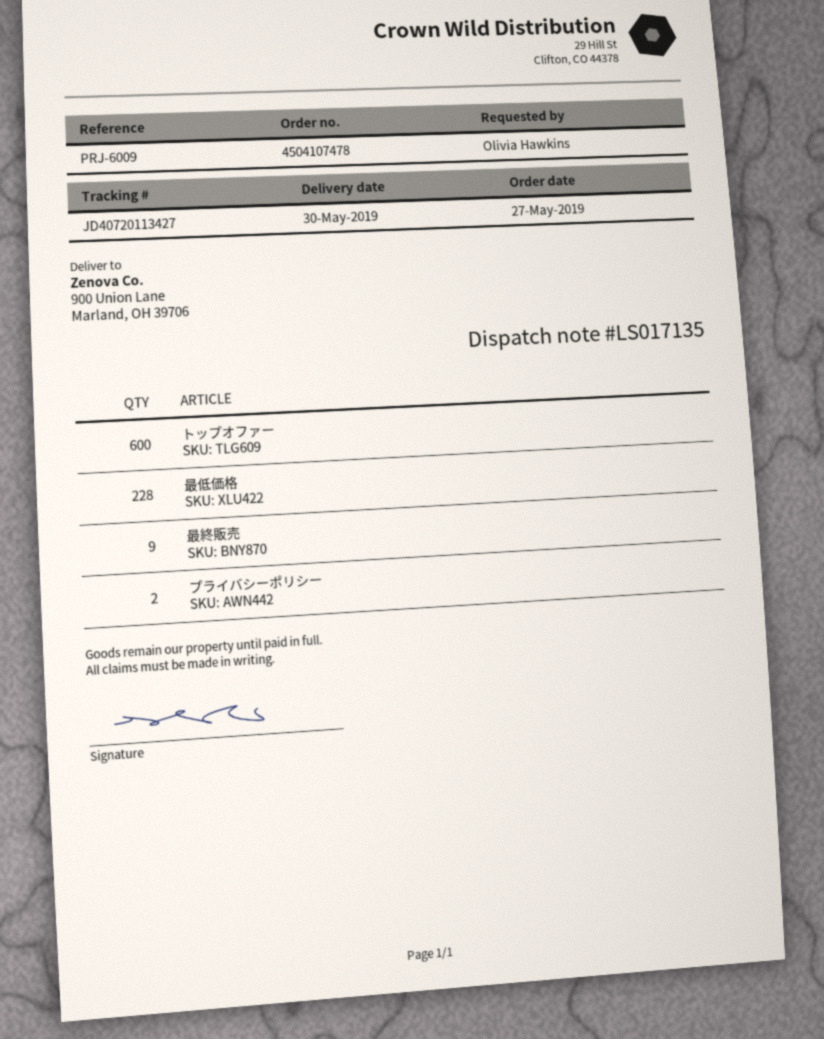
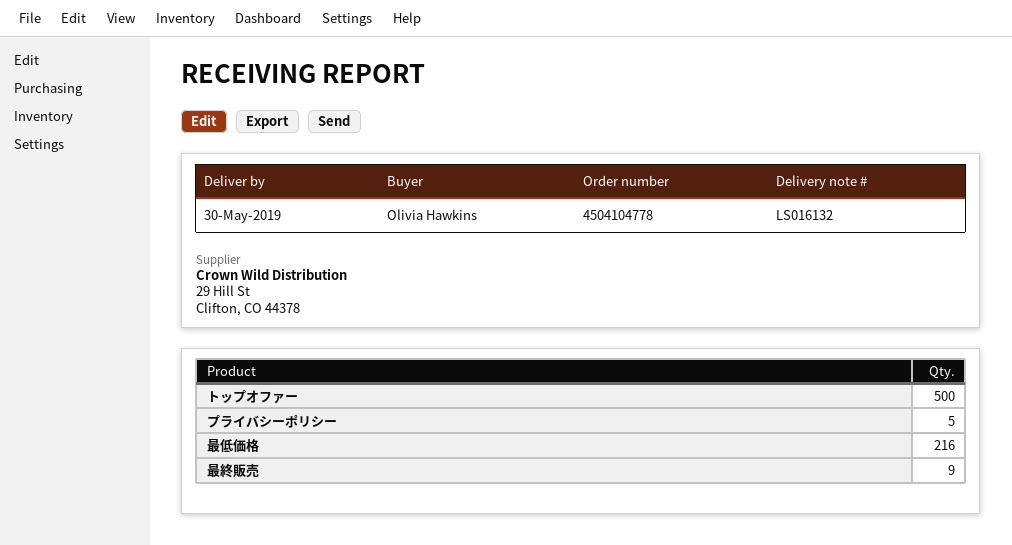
order number: 4504107478 -> 4504104778
delivery note number: LS017135 -> LS016132
トップオファー: 600 -> 500
最低価格: 228 -> 216
プライバシーポリシー: 2 -> 5

